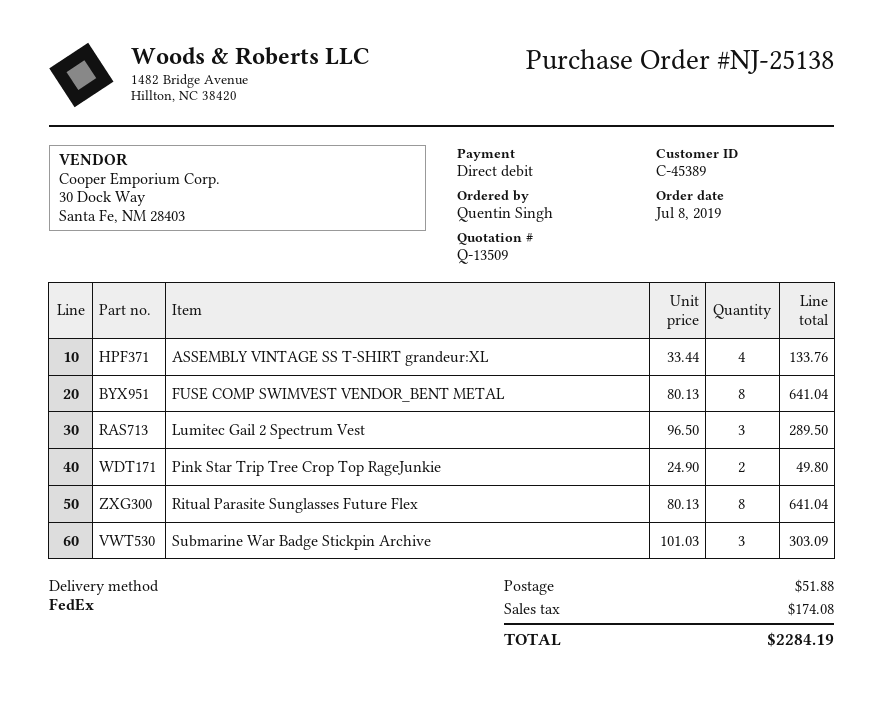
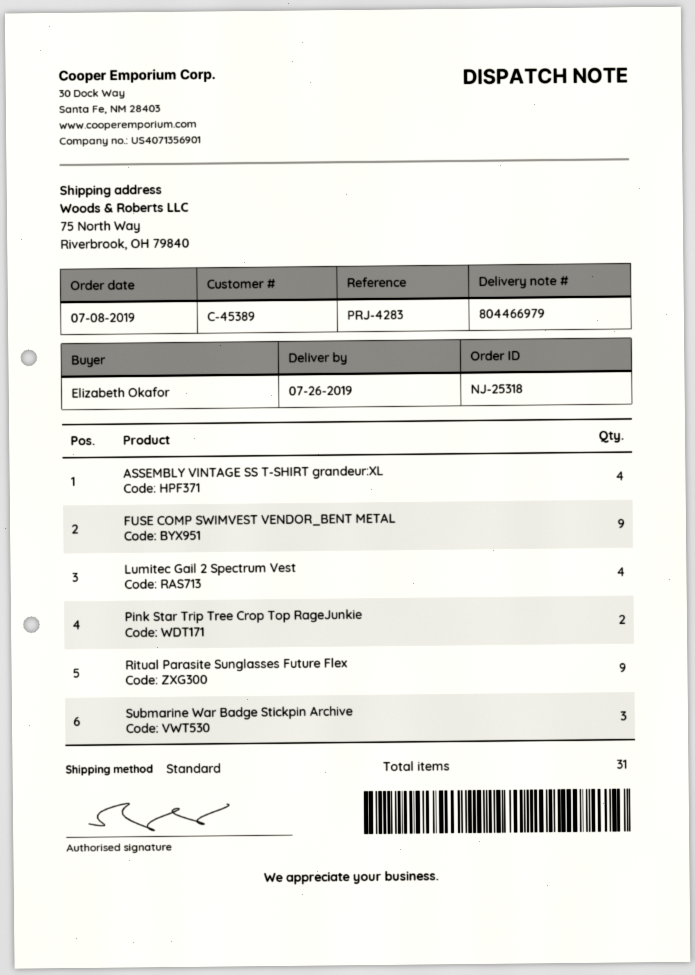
order number: NJ-25138 -> NJ-25318
ordered by: Quentin Singh -> Elizabeth Okafor
shipping method: FedEx -> standard
FUSE COMP SWIMVEST VENDOR_BENT METAL: 8 -> 9
Lumitec Gail 2 Spectrum Vest: 3 -> 4
Ritual Parasite Sunglasses Future Flex: 8 -> 9

